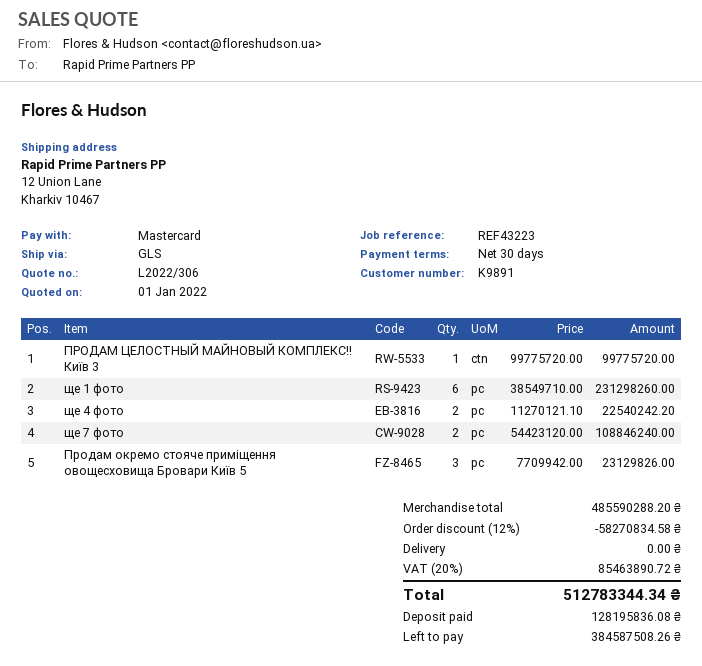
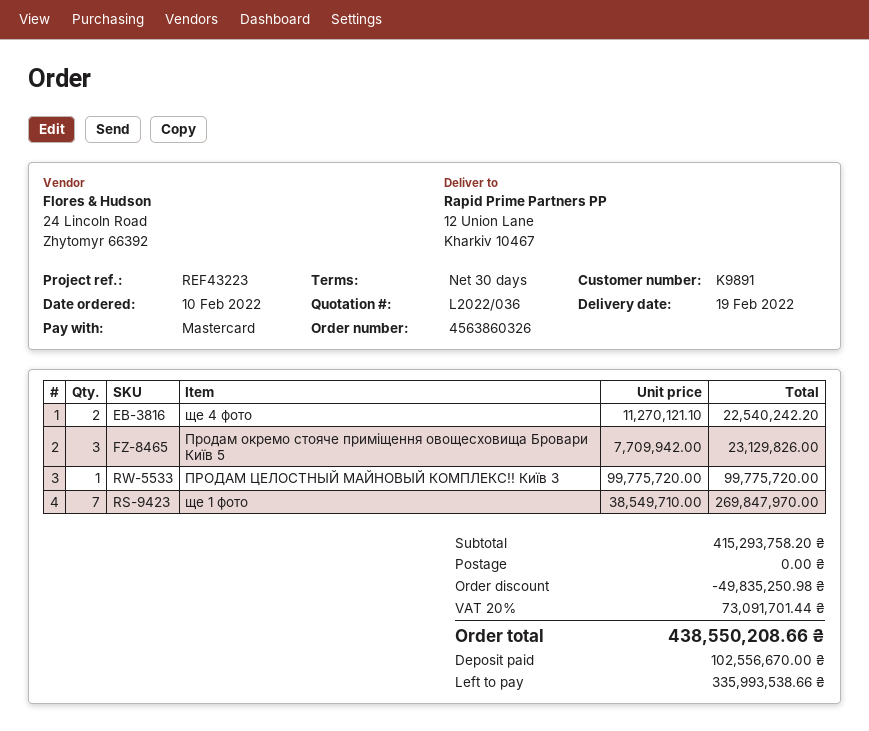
quote number: L2022/306 -> L2022/036
ще 1 фото: 6 x 38549710.00 = 231298260.00 -> 7 x 38549710.00 = 269847970.00
ще 7 фото: 2 x 54423120.00 = 108846240.00 -> none
subtotal: 485590288.20 -> 415293758.20
discount: 58270834.58 -> 49835250.98
tax: 20% = 85463890.72 -> 20% = 73091701.44
total: 512783344.34 -> 438550208.66
deposit: 128195836.08 -> 102556670.00
balance: 384587508.26 -> 335993538.66

